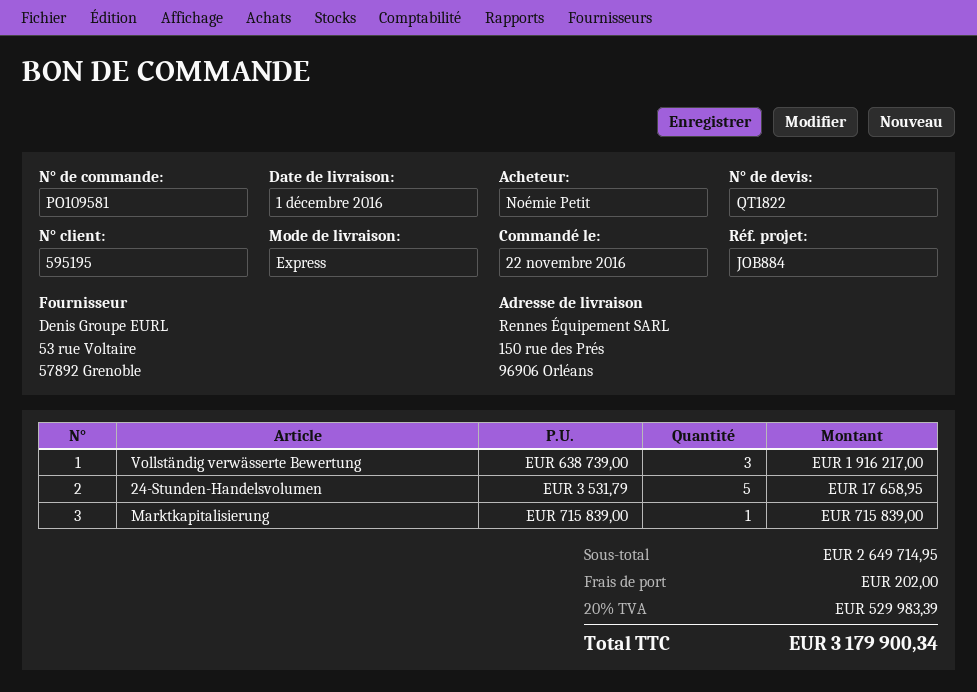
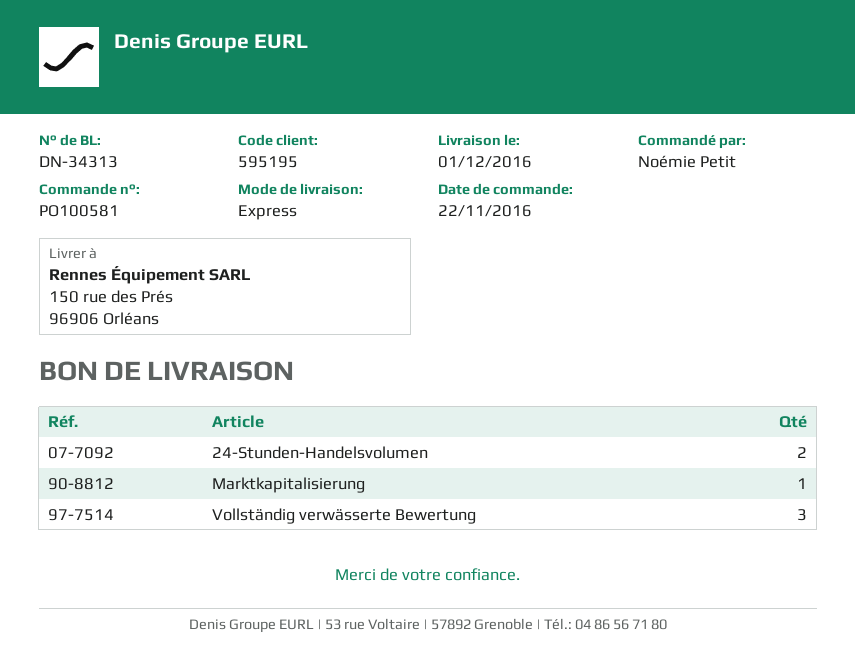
order number: PO109581 -> PO100581
24-Stunden-Handelsvolumen: 5 -> 2

